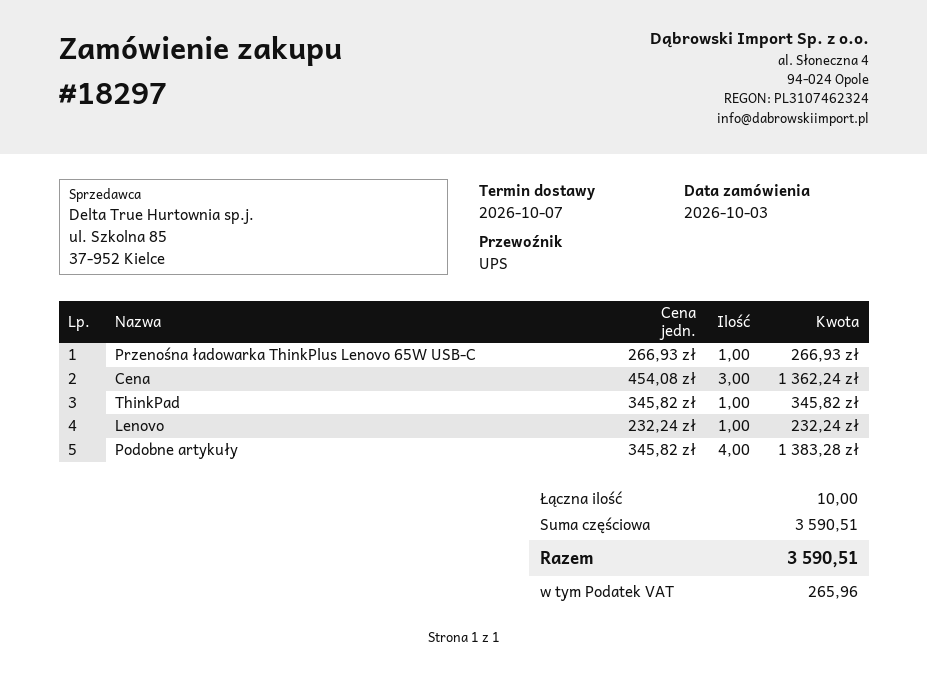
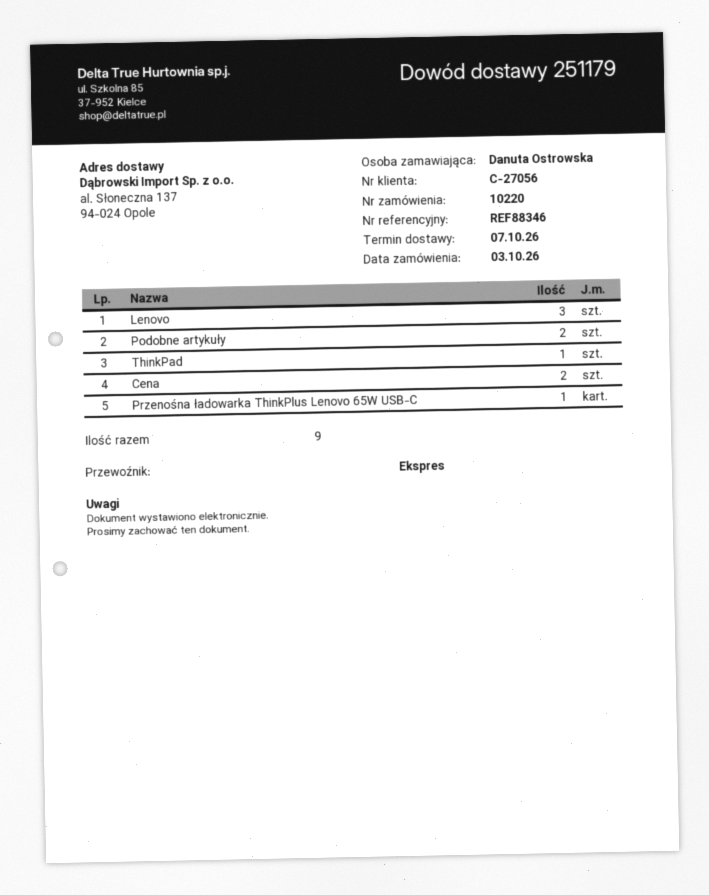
order number: 18297 -> 10220
shipping method: UPS -> express
Cena: 3 -> 2
Lenovo: 1 -> 3
Podobne artykuły: 4 -> 2
total quantity: 10 -> 9

